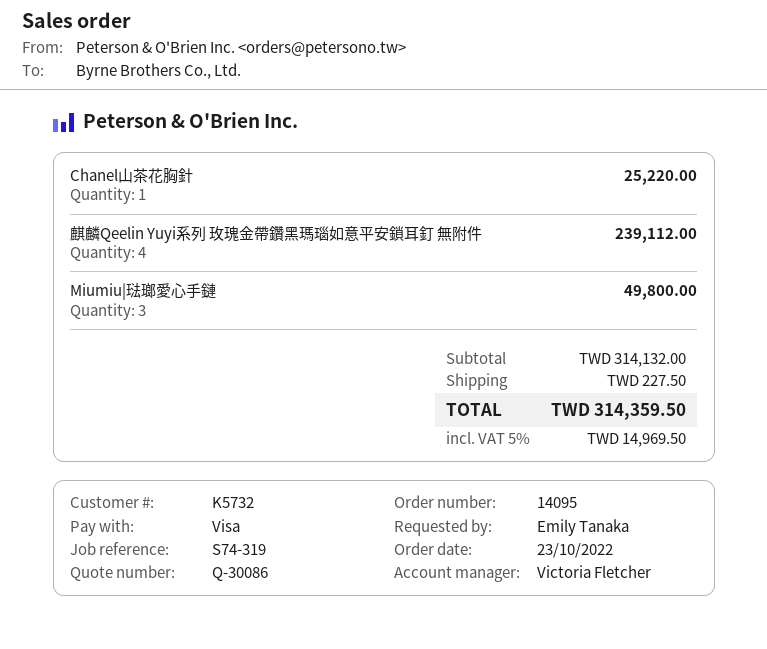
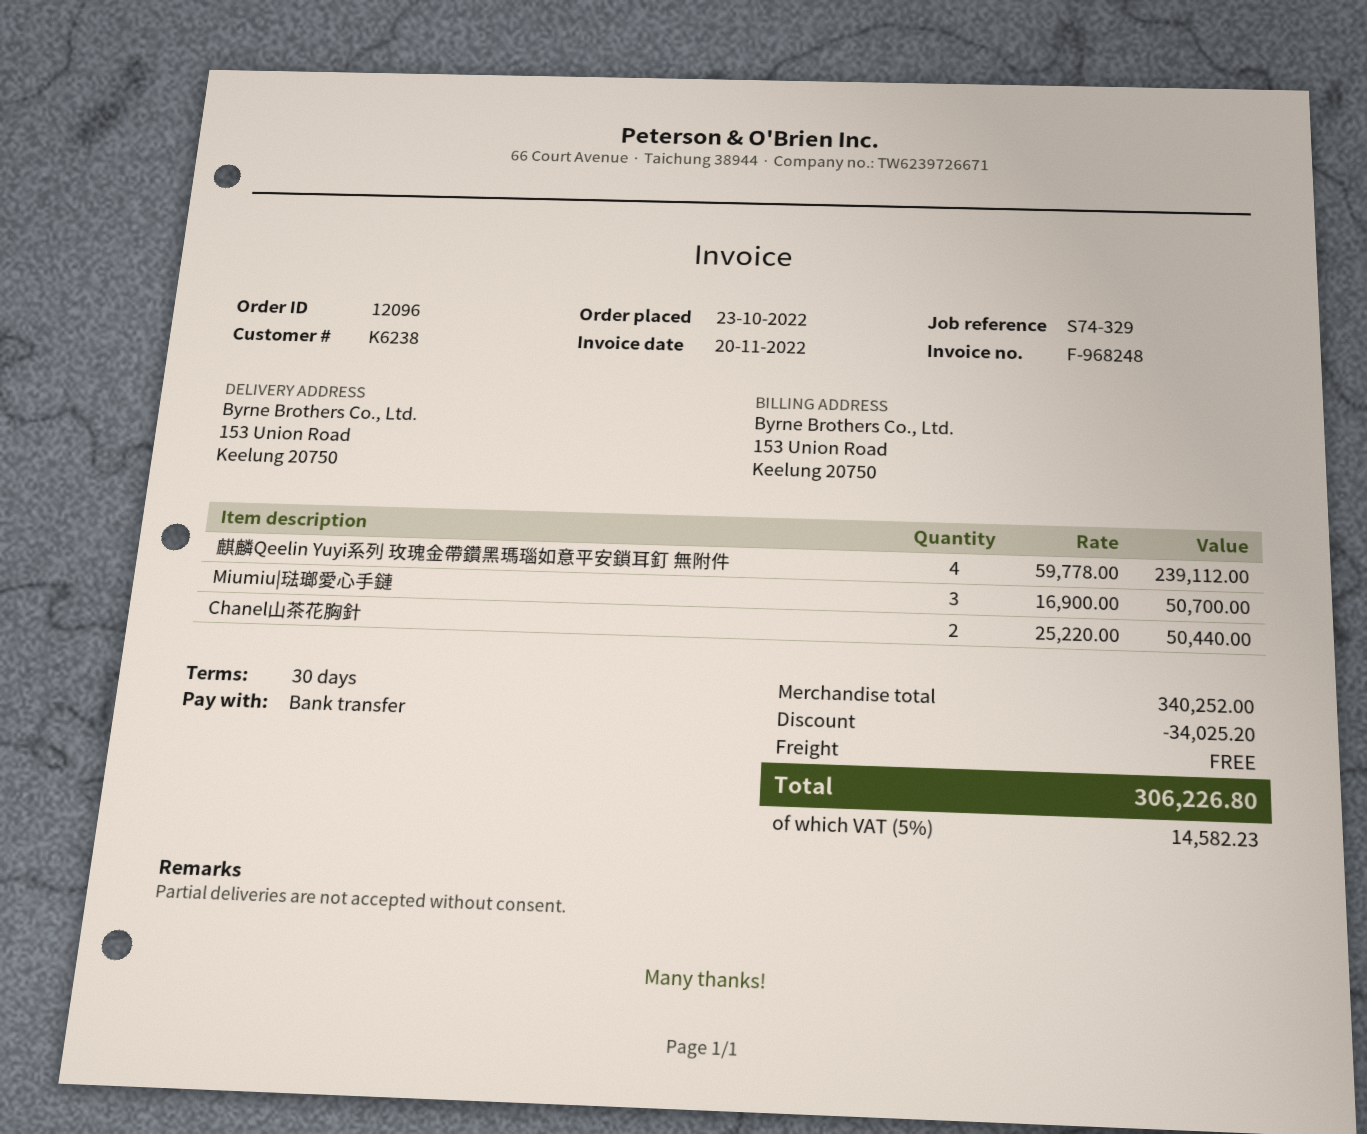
order number: 14095 -> 12096
customer number: K5732 -> K6238
reference: S74-319 -> S74-329
payment method: Visa -> bank transfer
Chanel山茶花胸針: 1 for 25220.00 -> 2 for 50440.00
Miumiu|琺瑯愛心手鏈: 3 for 49800.00 -> 3 for 50700.00
subtotal: 314132.00 -> 340252.00
discount: none -> 34025.20
shipping: 227.50 -> 0.00
tax: 5% = 14969.50 -> 5% = 14582.23
total: 314359.50 -> 306226.80

